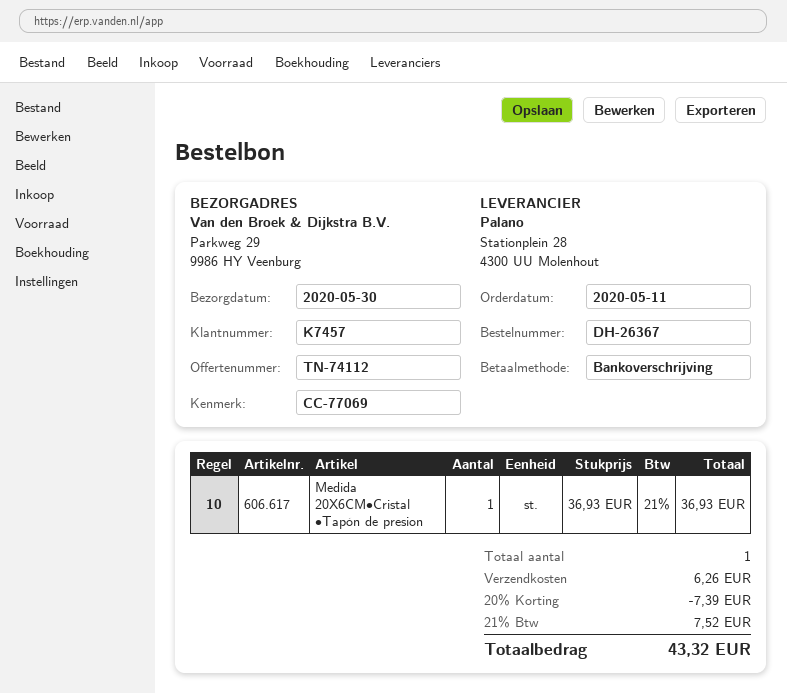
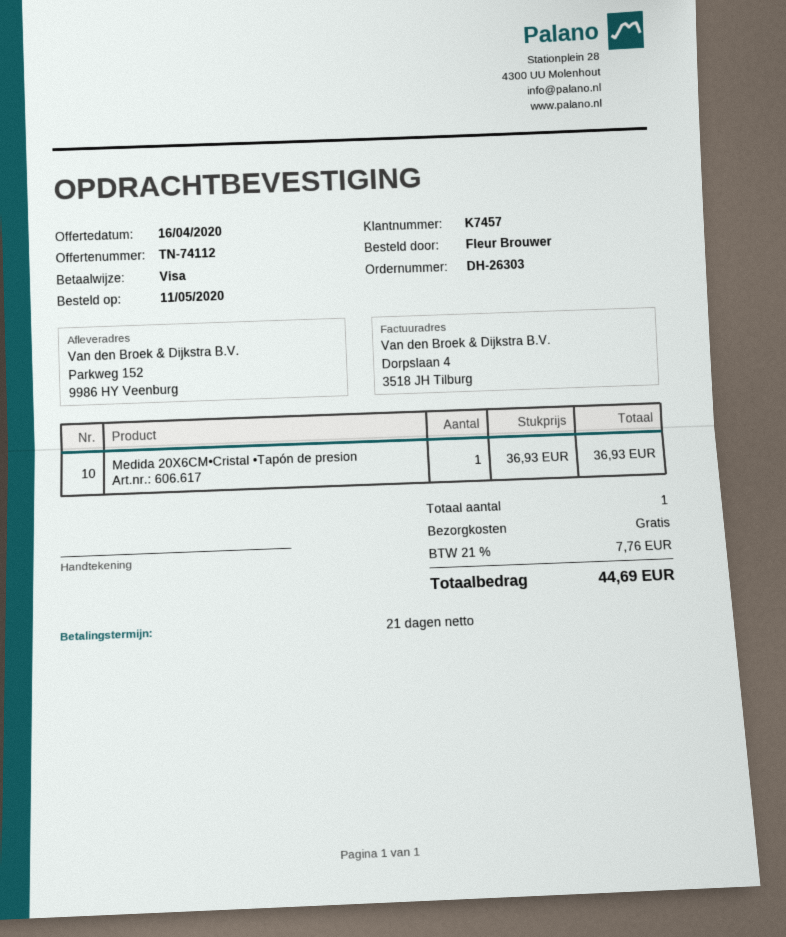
order number: DH-26367 -> DH-26303
payment method: bank transfer -> Visa
ship to: Parkweg 29, 9986 HY Veenburg -> Parkweg 152, 9986 HY Veenburg
discount: 20% = 7.39 -> none
shipping: 6.26 -> 0.00
tax: 21% = 7.52 -> 21% = 7.76
total: 43.32 -> 44.69

